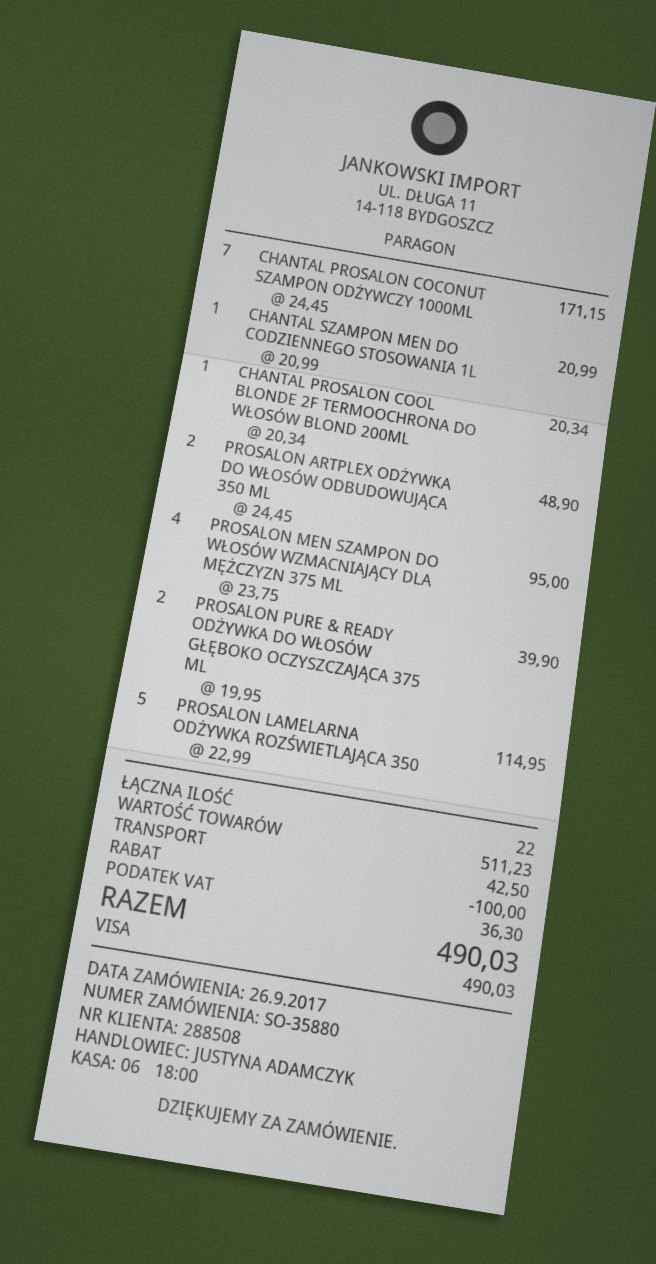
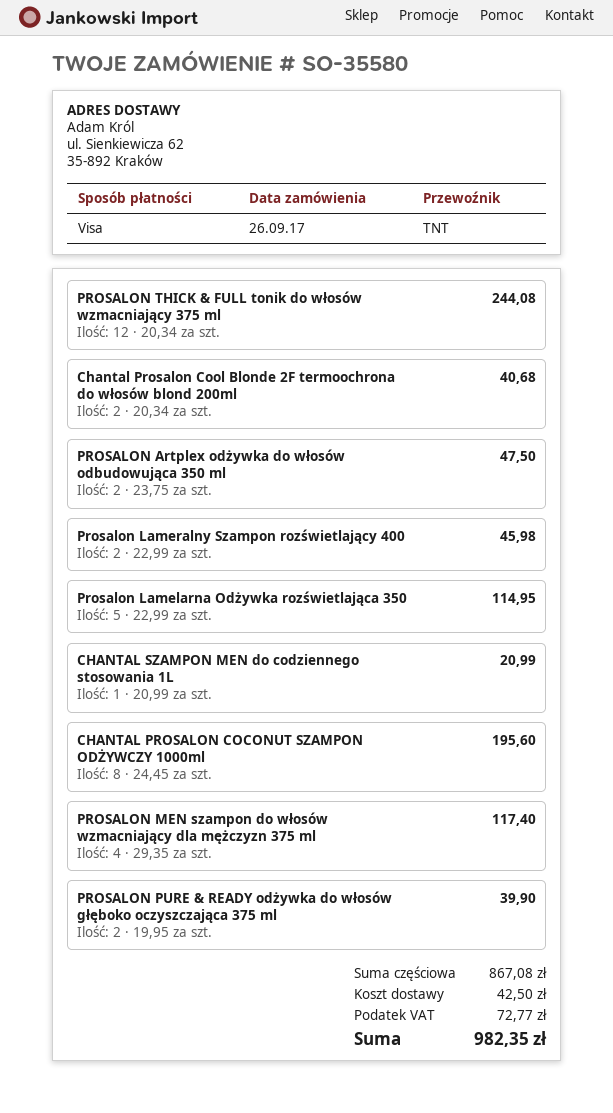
order number: SO-35880 -> SO-35580
CHANTAL PROSALON COCONUT SZAMPON ODŻYWCZY 1000ML: 7 x 24.45 = 171.15 -> 8 x 24.45 = 195.60
CHANTAL PROSALON COOL BLONDE 2F TERMOOCHRONA DO WŁOSÓW BLOND 200ML: 1 x 20.34 = 20.34 -> 2 x 20.34 = 40.68
PROSALON ARTPLEX ODŻYWKA DO WŁOSÓW ODBUDOWUJĄCA 350 ML: 2 x 24.45 = 48.90 -> 2 x 23.75 = 47.50
PROSALON MEN SZAMPON DO WŁOSÓW WZMACNIAJĄCY DLA MĘŻCZYZN 375 ML: 4 x 23.75 = 95.00 -> 4 x 29.35 = 117.40
PROSALON THICK & FULL tonik do włosów wzmacniający 375 ml: none -> 12 x 20.34 = 244.08
Prosalon Lameralny Szampon rozświetlający 400: none -> 2 x 22.99 = 45.98
subtotal: 511.23 -> 867.08
discount: 100.00 -> none
tax: 36.30 -> 72.77
total: 490.03 -> 982.35

